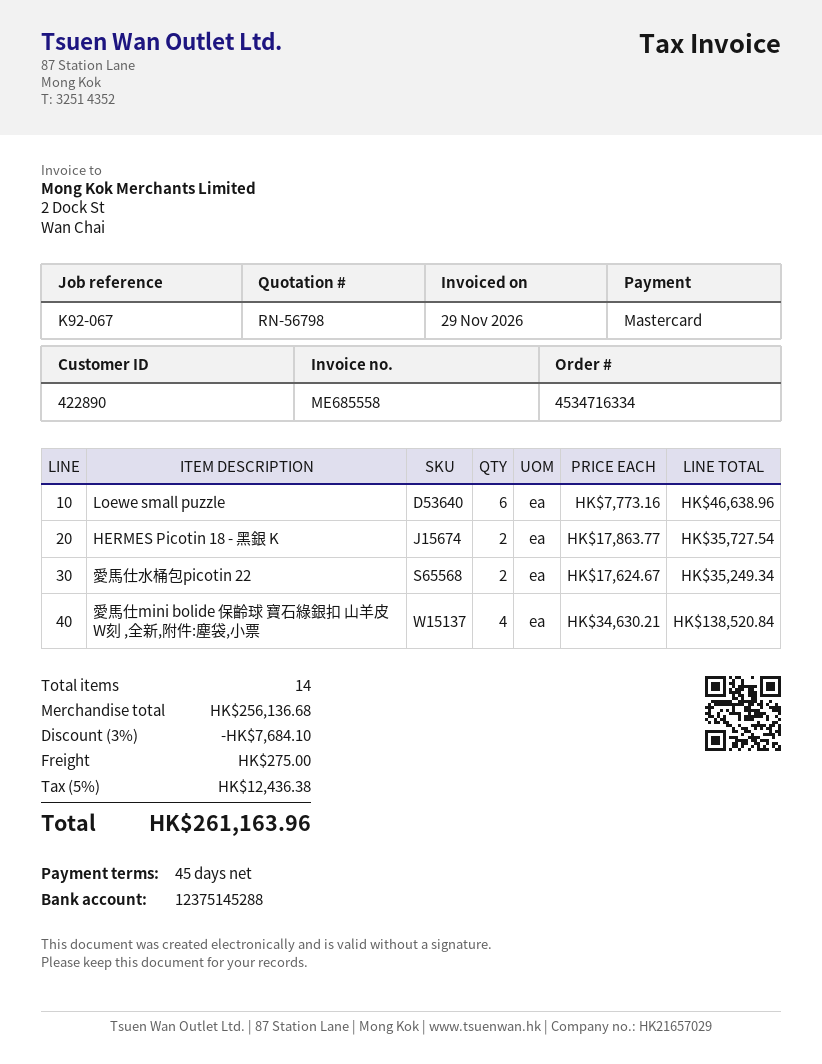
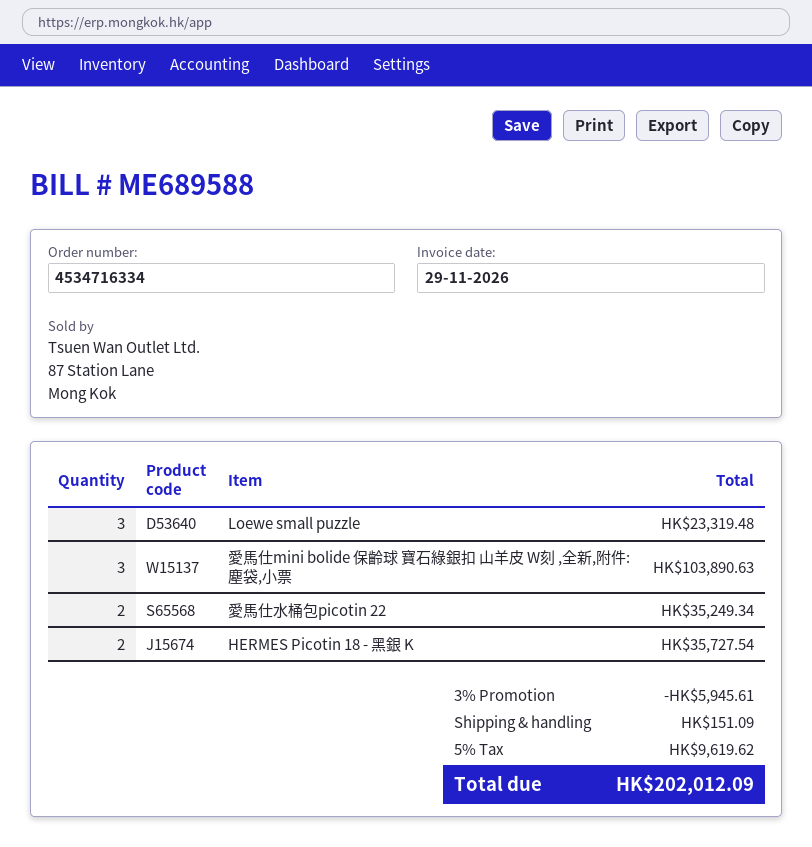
invoice number: ME685558 -> ME689588
Loewe small puzzle: 6 for 46638.96 -> 3 for 23319.48
愛馬仕mini bolide 保齡球 寶石綠銀扣 山羊皮 W刻 ,全新,附件:塵袋,小票: 4 for 138520.84 -> 3 for 103890.63
discount: 3% = 7684.10 -> 3% = 5945.61
shipping: 275.00 -> 151.09
tax: 5% = 12436.38 -> 5% = 9619.62
total: 261163.96 -> 202012.09

